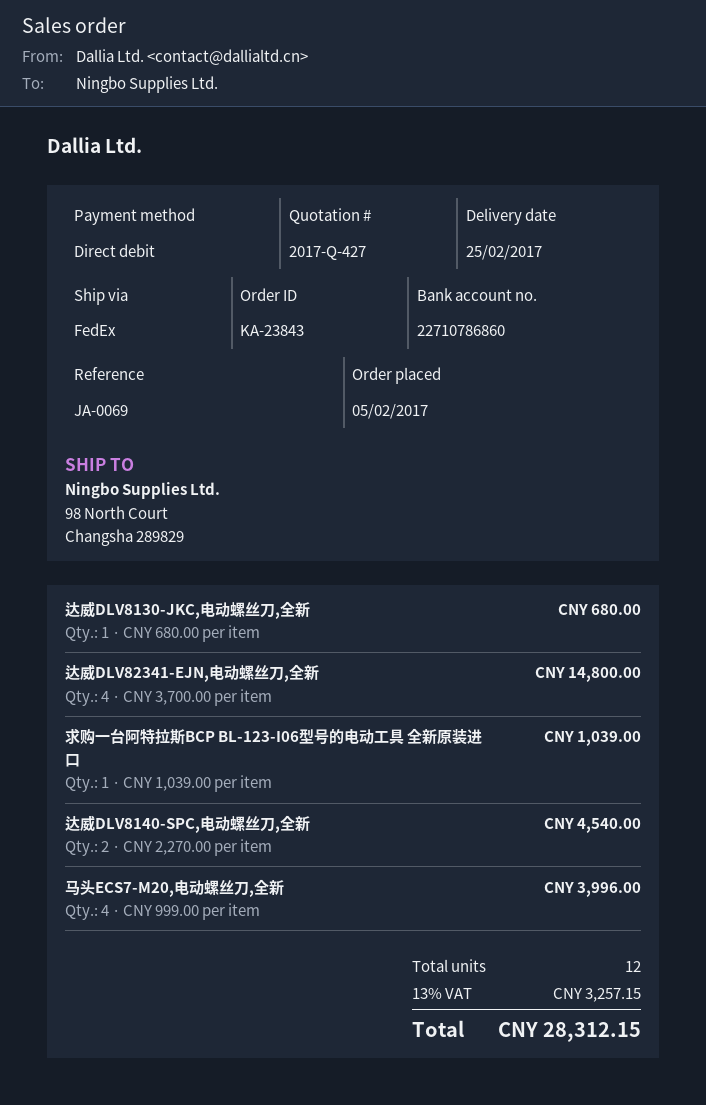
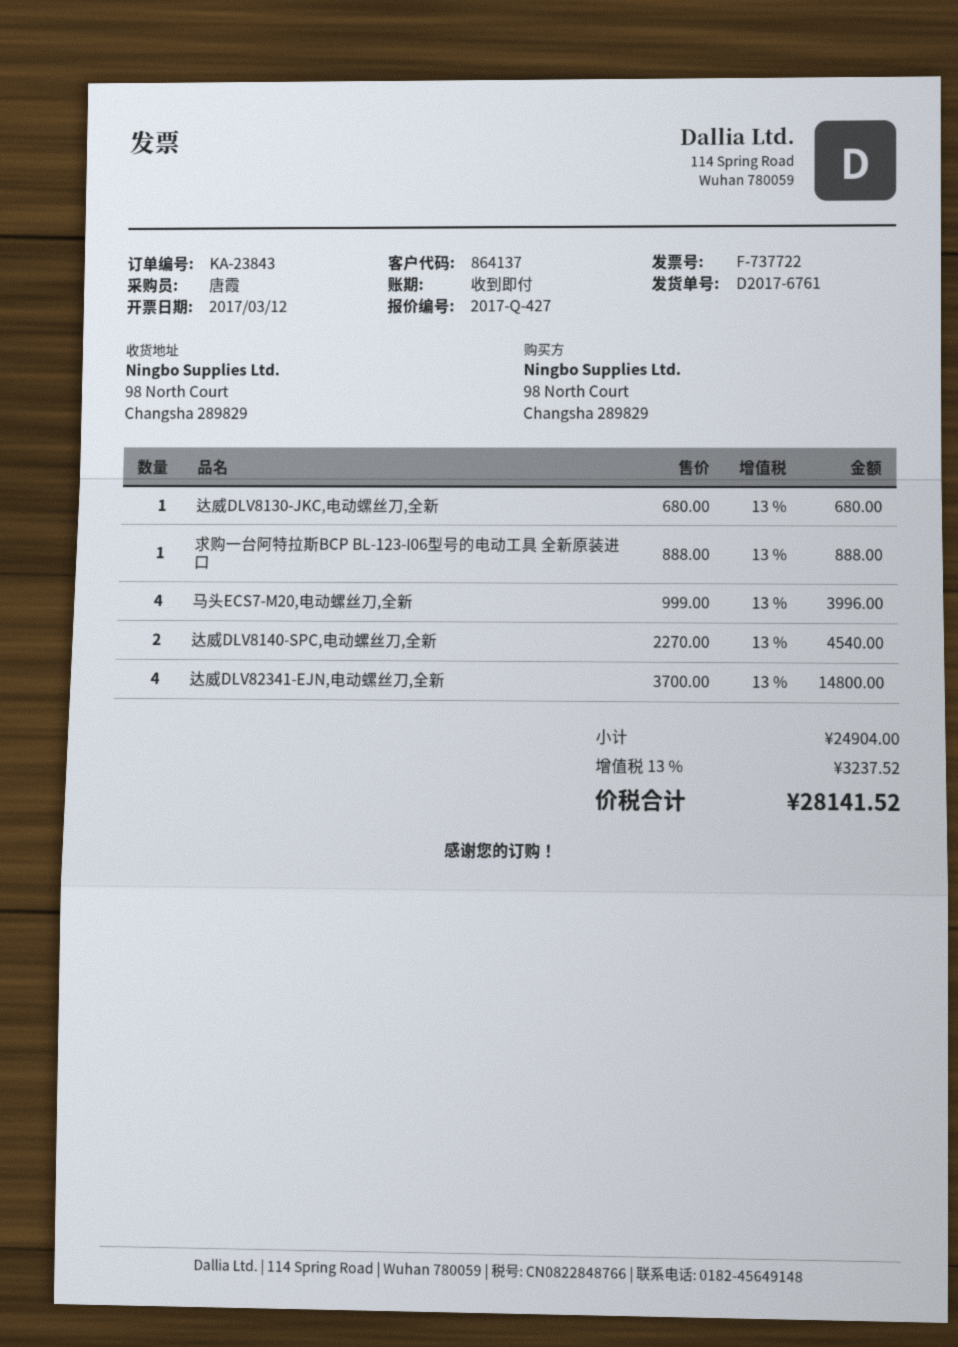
求购一台阿特拉斯BCP BL-123-I06型号的电动工具 全新原装进口: 1 x 1039.00 = 1039.00 -> 1 x 888.00 = 888.00
tax: 13% = 3257.15 -> 13% = 3237.52
total: 28312.15 -> 28141.52

